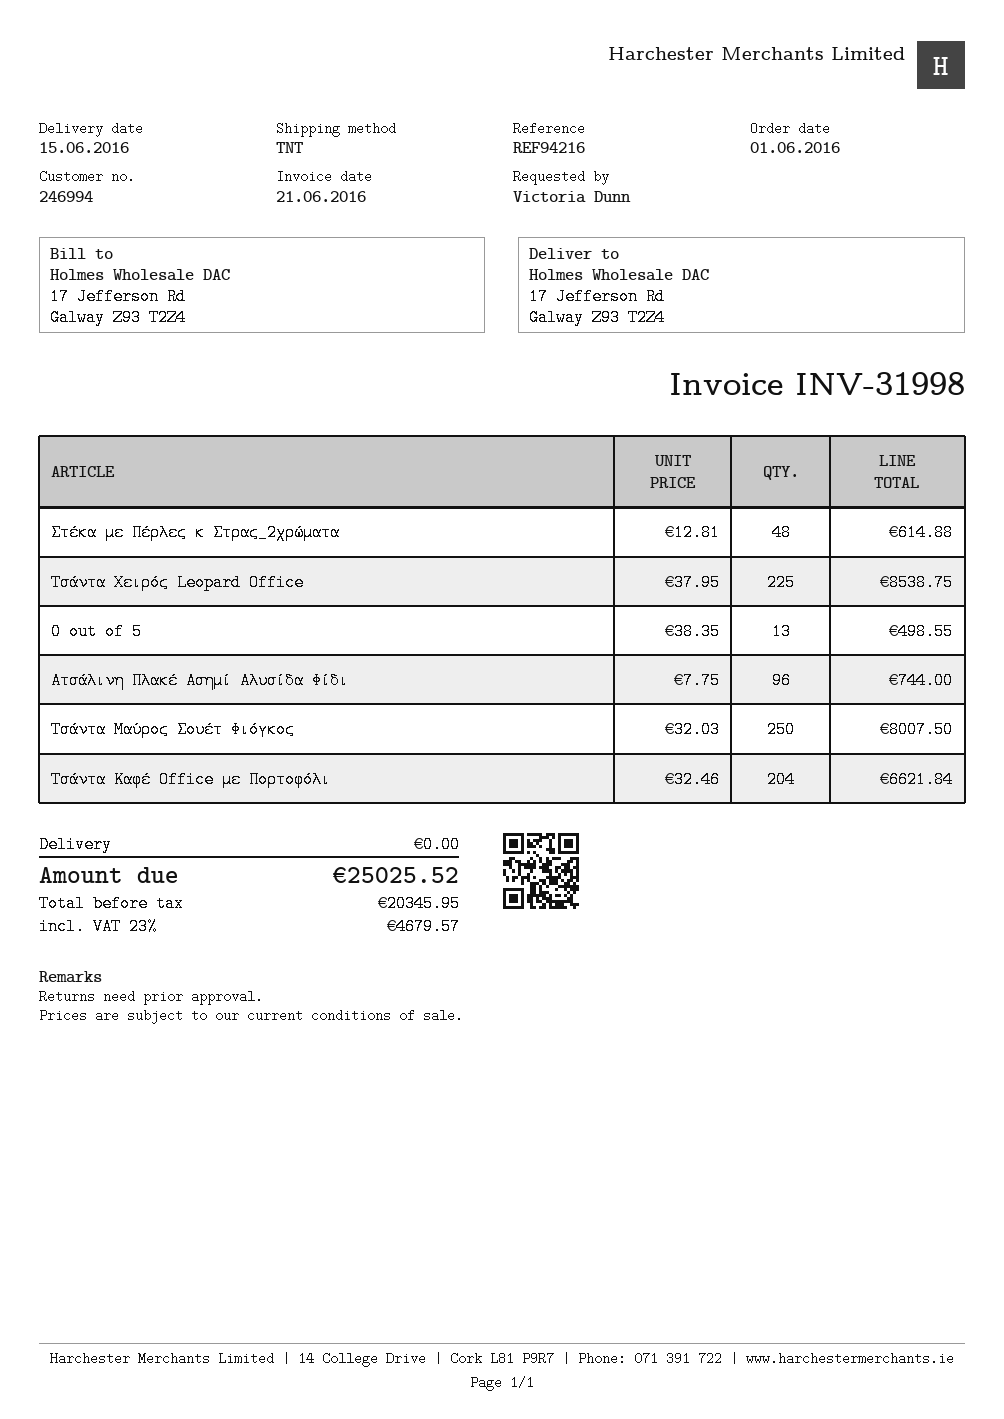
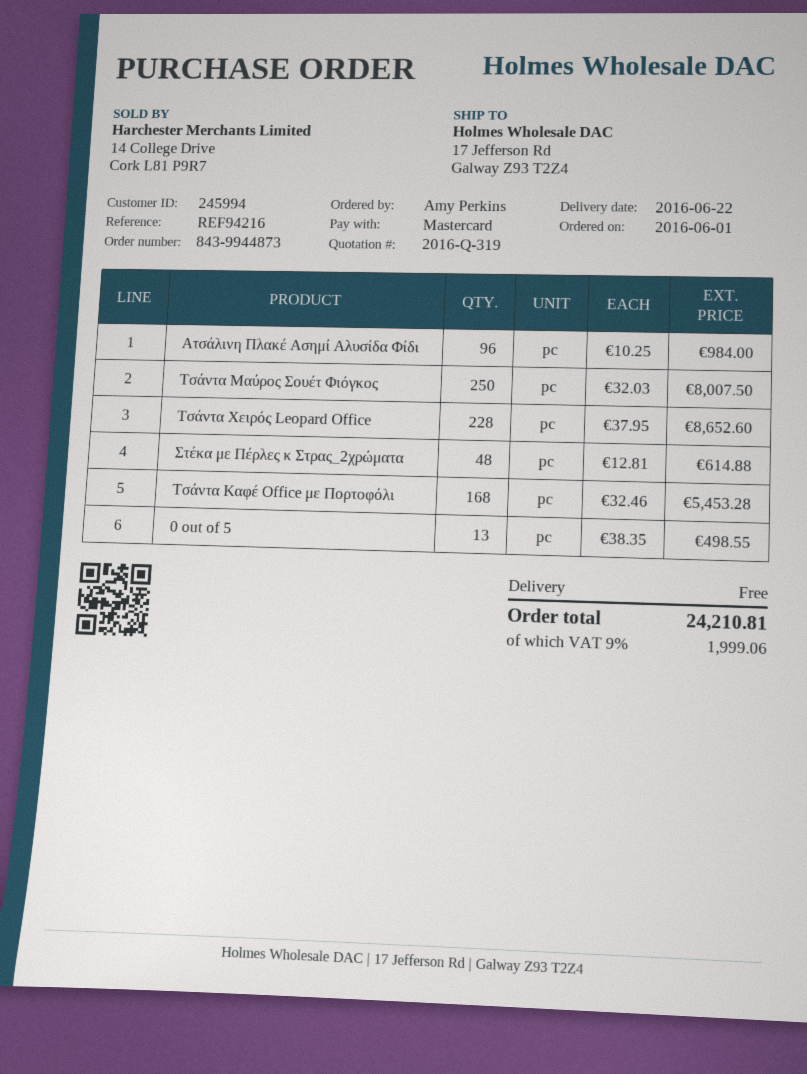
delivery date: 2016-06-15 -> 2016-06-22
customer number: 246994 -> 245994
ordered by: Victoria Dunn -> Amy Perkins
Τσάντα Χειρός Leopard Office: 225 x 37.95 = 8538.75 -> 228 x 37.95 = 8652.60
Ατσάλινη Πλακέ Ασημί Αλυσίδα Φίδι: 96 x 7.75 = 744.00 -> 96 x 10.25 = 984.00
Τσάντα Καφέ Office με Πορτοφόλι: 204 x 32.46 = 6621.84 -> 168 x 32.46 = 5453.28
tax: 23% = 4679.57 -> 9% = 1999.06
total: 25025.52 -> 24210.81

